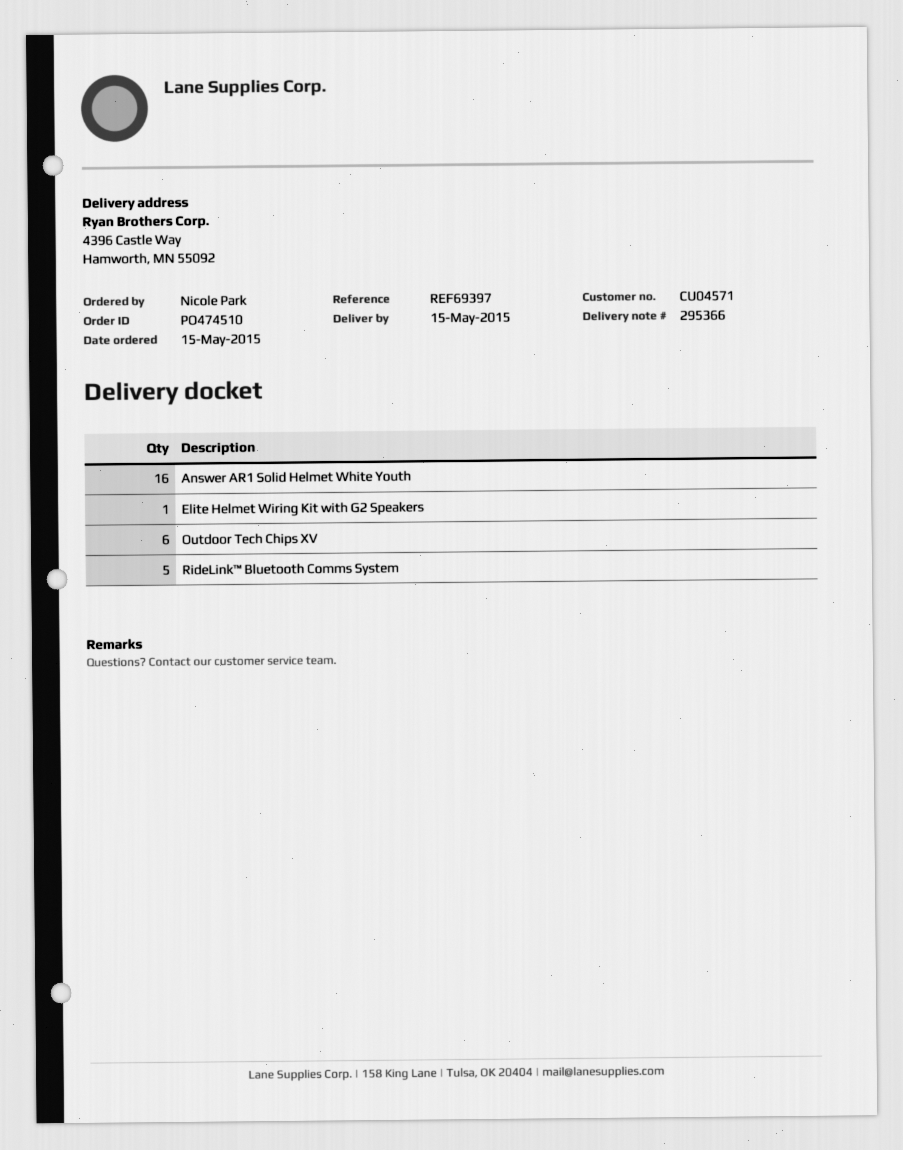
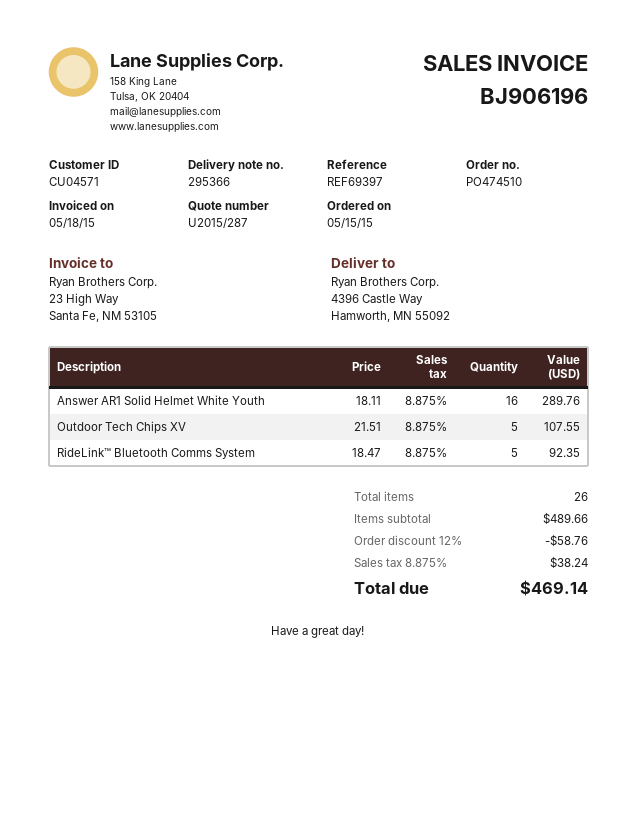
Elite Helmet Wiring Kit with G2 Speakers: 1 -> none
Outdoor Tech Chips XV: 6 -> 5

